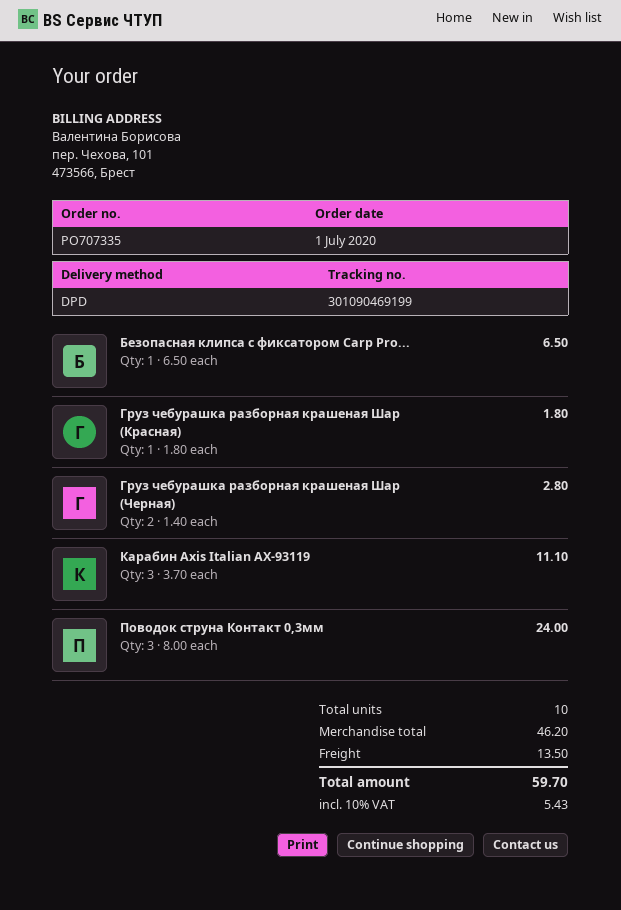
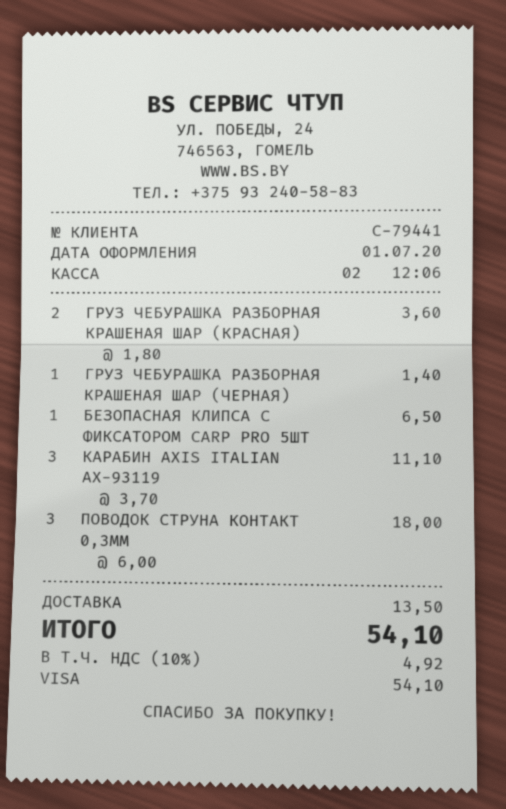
Груз чебурашка разборная крашеная Шар (Красная): 1 x 1.80 = 1.80 -> 2 x 1.80 = 3.60
Груз чебурашка разборная крашеная Шар (Черная): 2 x 1.40 = 2.80 -> 1 x 1.40 = 1.40
Поводок струна Контакт 0,3мм: 3 x 8.00 = 24.00 -> 3 x 6.00 = 18.00
tax: 10% = 5.43 -> 10% = 4.92
total: 59.70 -> 54.10

